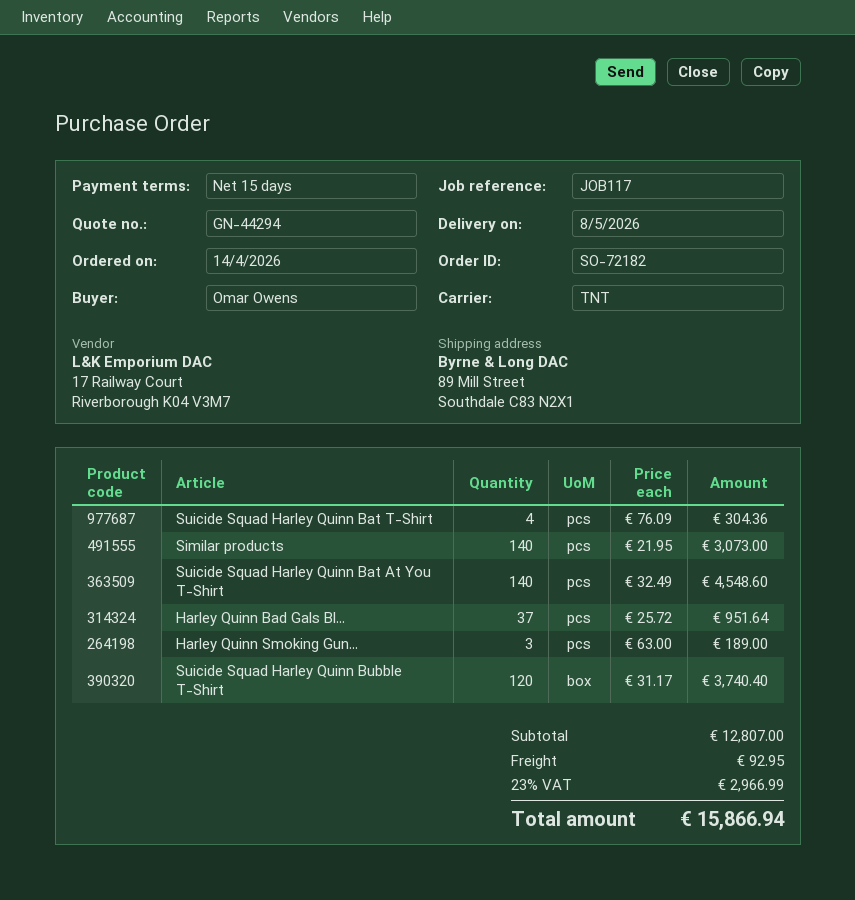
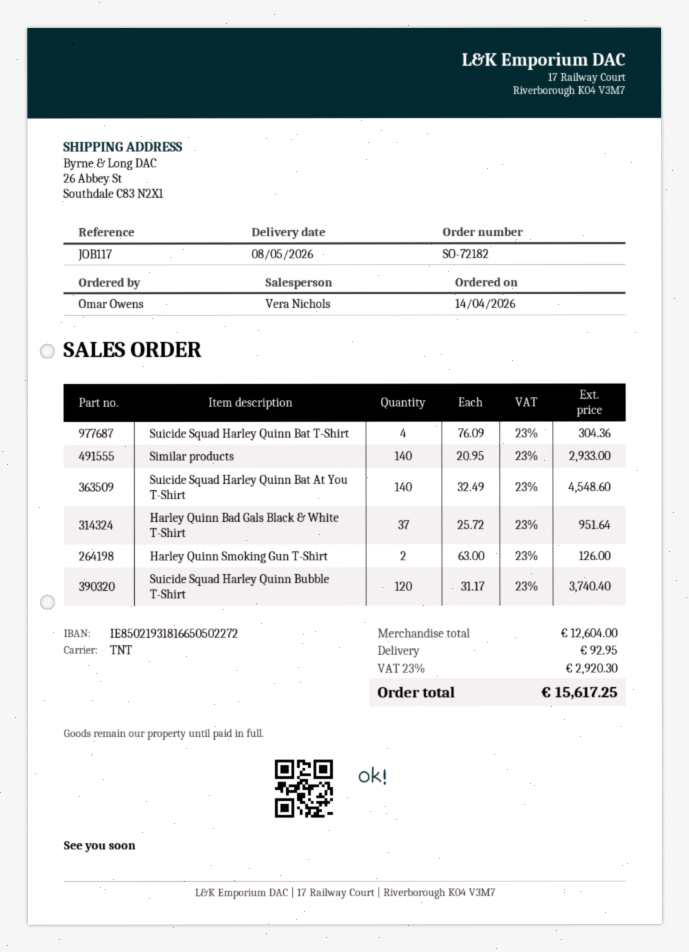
ship to: 89 Mill Street, Southdale C83 N2X1 -> 26 Abbey St, Southdale C83 N2X1
Similar products: 140 x 21.95 = 3073.00 -> 140 x 20.95 = 2933.00
Harley Quinn Smoking Gun...: 3 x 63.00 = 189.00 -> 2 x 63.00 = 126.00
subtotal: 12807.00 -> 12604.00
tax: 23% = 2966.99 -> 23% = 2920.30
total: 15866.94 -> 15617.25

